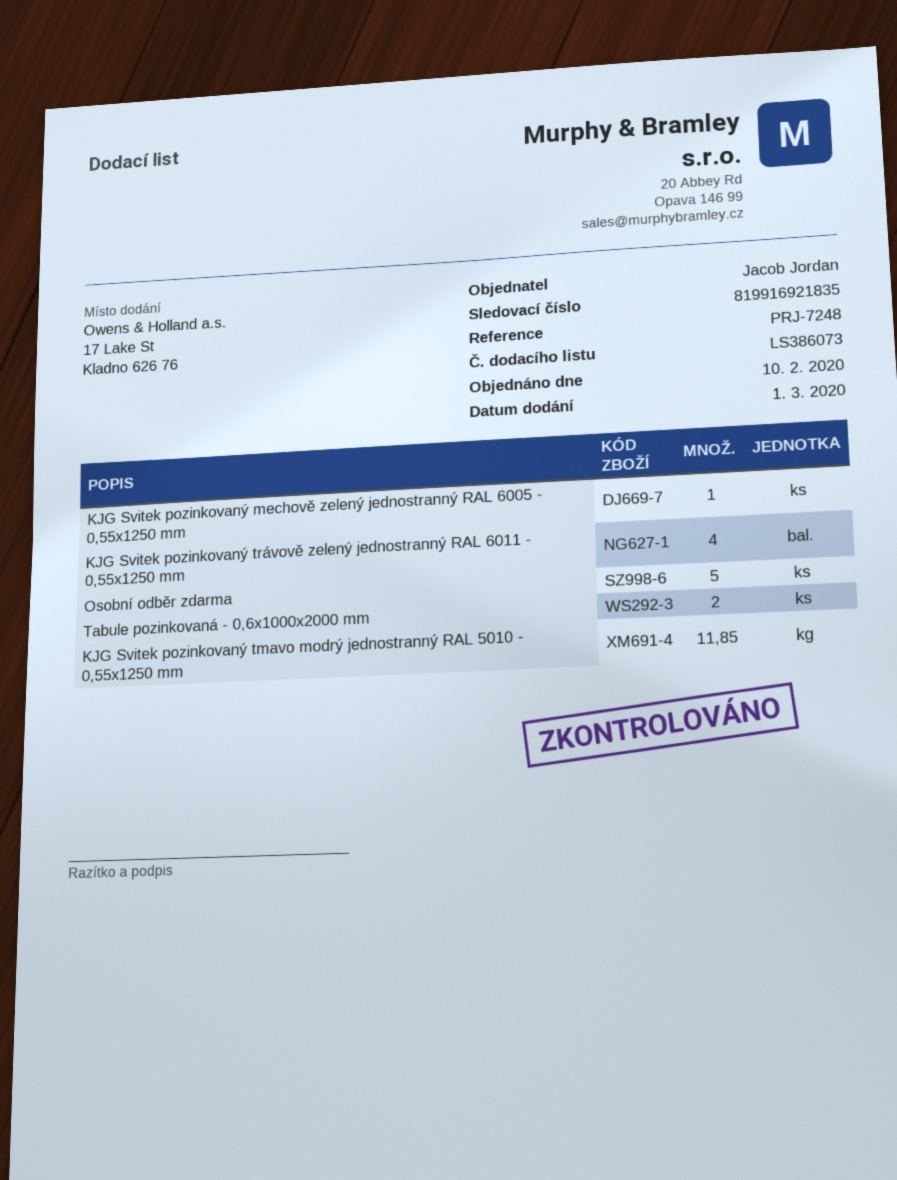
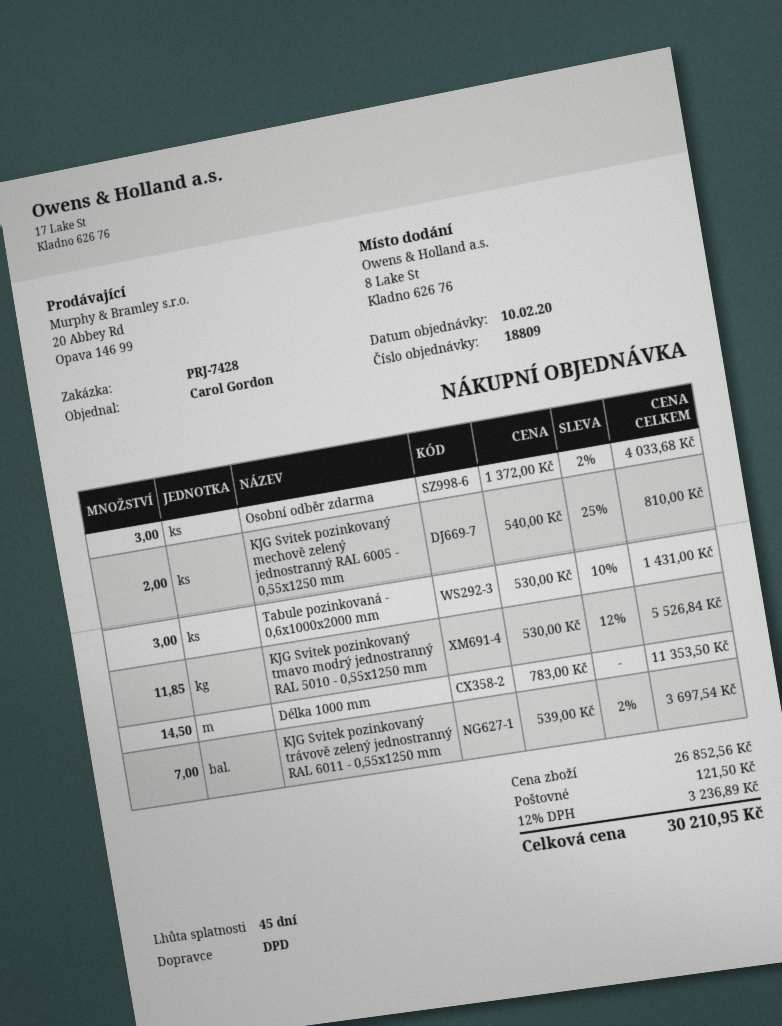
reference: PRJ-7248 -> PRJ-7428
ordered by: Jacob Jordan -> Carol Gordon
ship to: 17 Lake St, Kladno 626 76 -> 8 Lake St, Kladno 626 76
KJG Svitek pozinkovaný mechově zelený jednostranný RAL 6005 - 0,55x1250 mm: 1 -> 2
KJG Svitek pozinkovaný trávově zelený jednostranný RAL 6011 - 0,55x1250 mm: 4 -> 7
Osobní odběr zdarma: 5 -> 3
Tabule pozinkovaná - 0,6x1000x2000 mm: 2 -> 3
Délka 1000 mm: none -> 14.5

